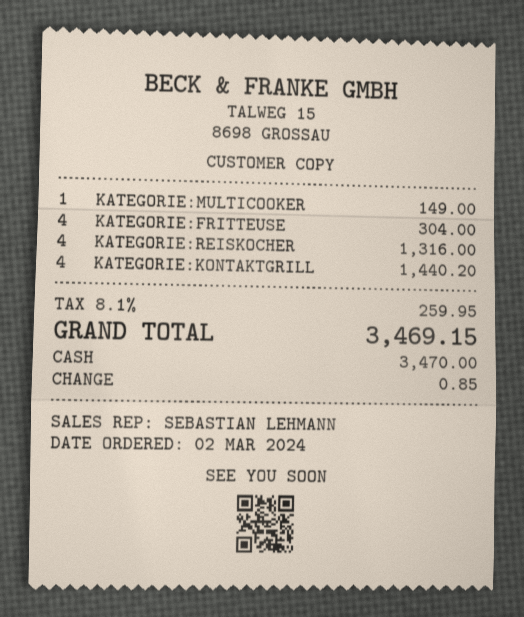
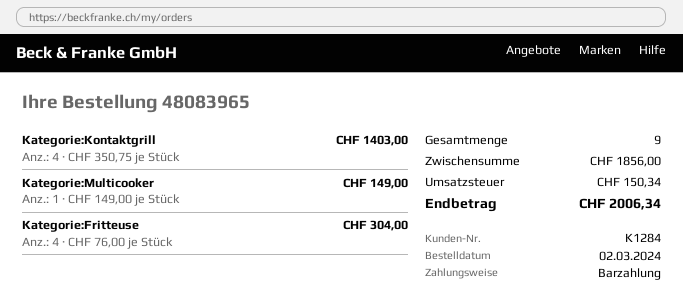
KATEGORIE:REISKOCHER: 4 for 1316.00 -> none
KATEGORIE:KONTAKTGRILL: 4 for 1440.20 -> 4 for 1403.00
tax: 259.95 -> 150.34
total: 3469.15 -> 2006.34

